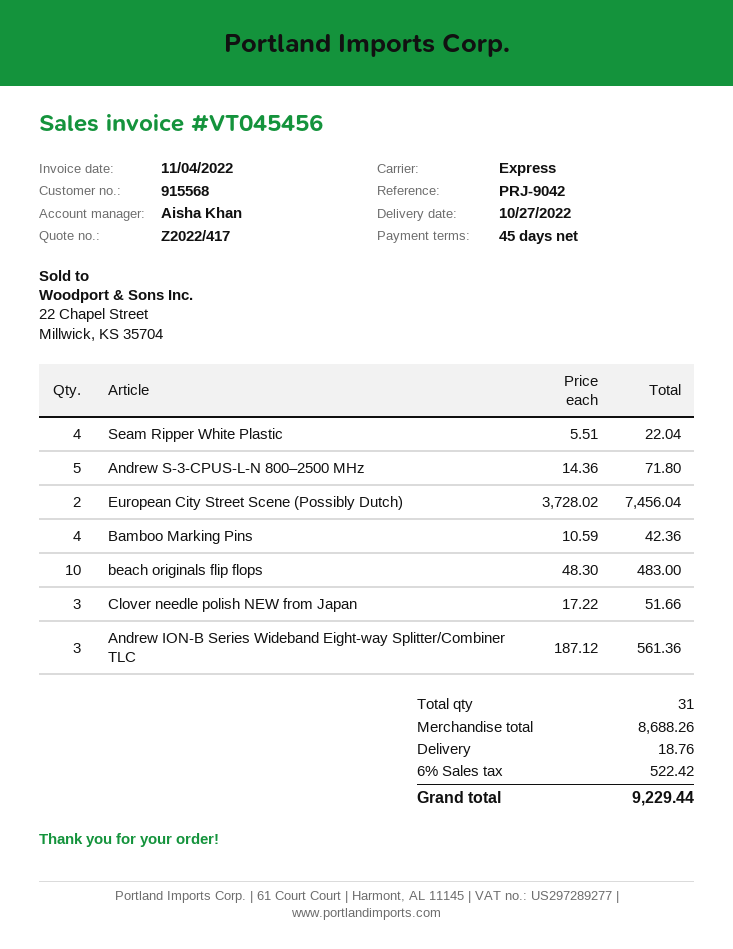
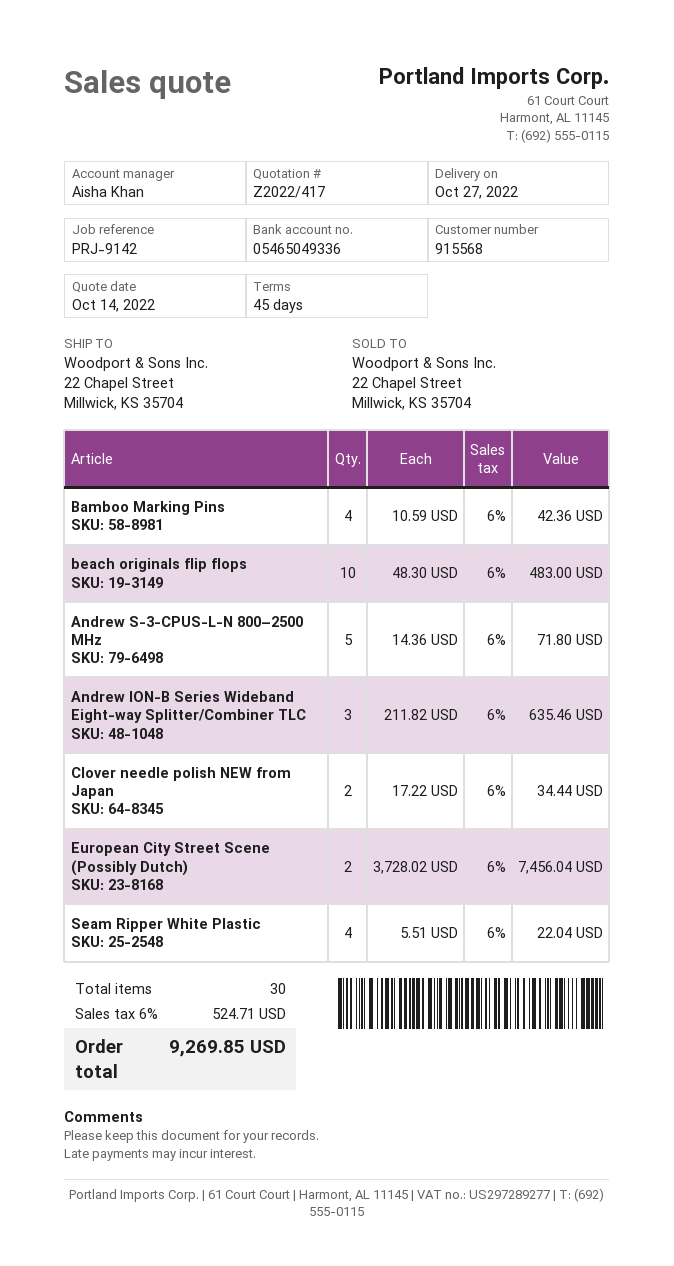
reference: PRJ-9042 -> PRJ-9142
Clover needle polish NEW from Japan: 3 x 17.22 = 51.66 -> 2 x 17.22 = 34.44
Andrew ION-B Series Wideband Eight-way Splitter/Combiner TLC: 3 x 187.12 = 561.36 -> 3 x 211.82 = 635.46
total quantity: 31 -> 30
shipping: 18.76 -> none
tax: 6% = 522.42 -> 6% = 524.71
total: 9229.44 -> 9269.85

